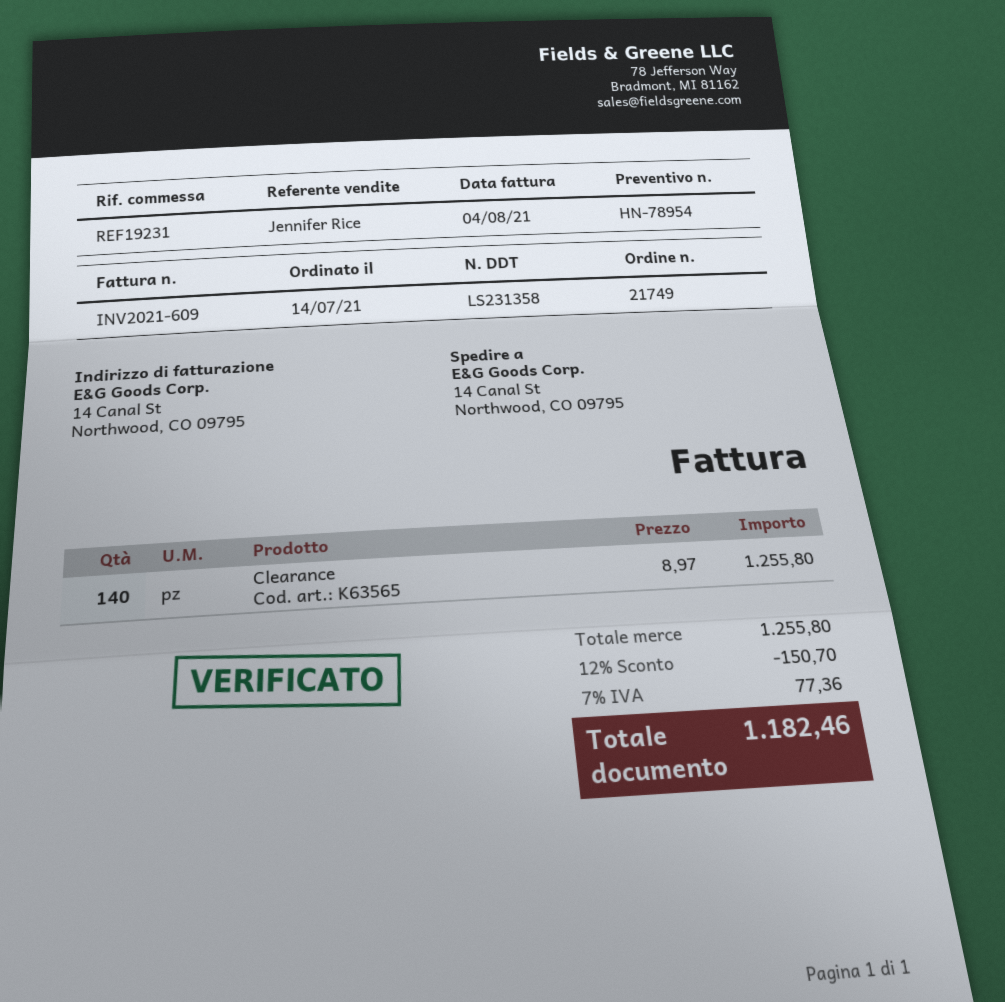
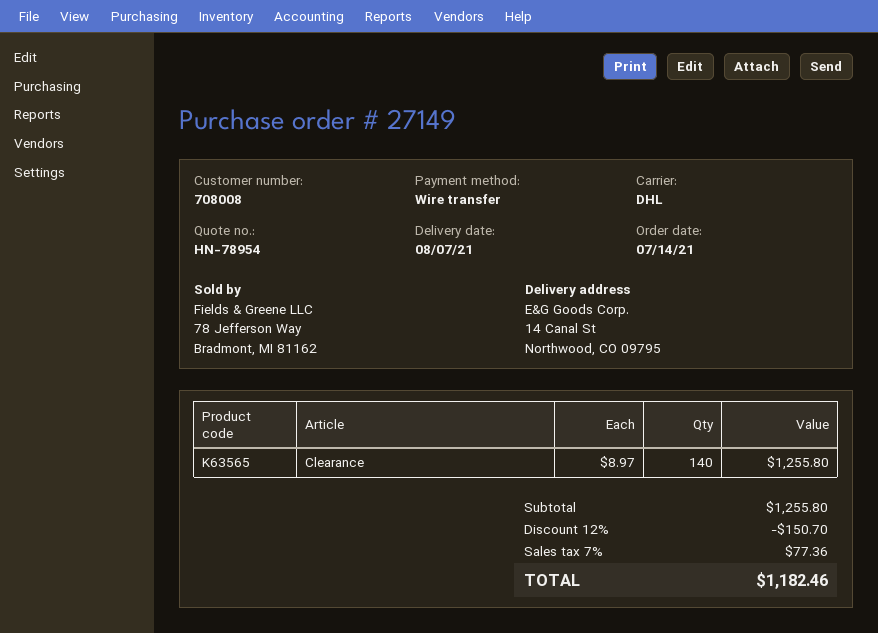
order number: 21749 -> 27149

